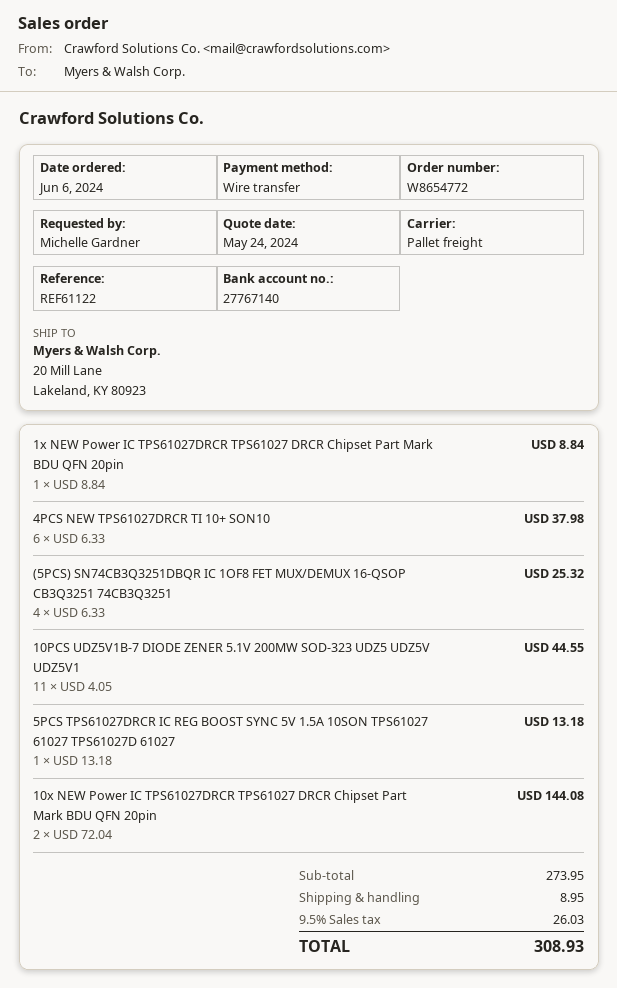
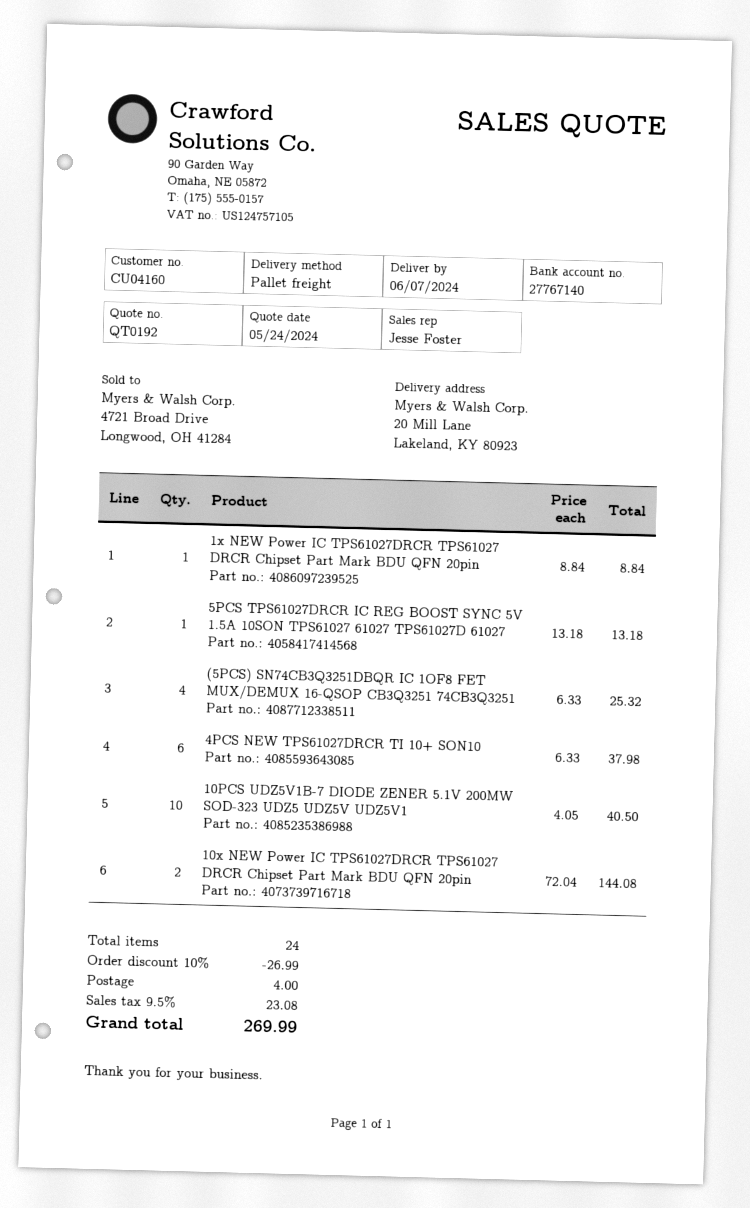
10PCS UDZ5V1B-7 DIODE ZENER 5.1V 200MW SOD-323 UDZ5 UDZ5V UDZ5V1: 11 x 4.05 = 44.55 -> 10 x 4.05 = 40.50
discount: none -> 10% = 26.99
shipping: 8.95 -> 4.00
tax: 9.5% = 26.03 -> 9.5% = 23.08
total: 308.93 -> 269.99

